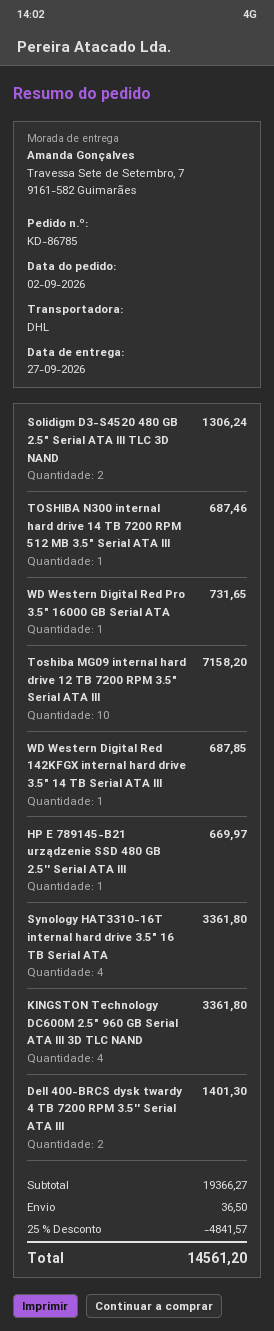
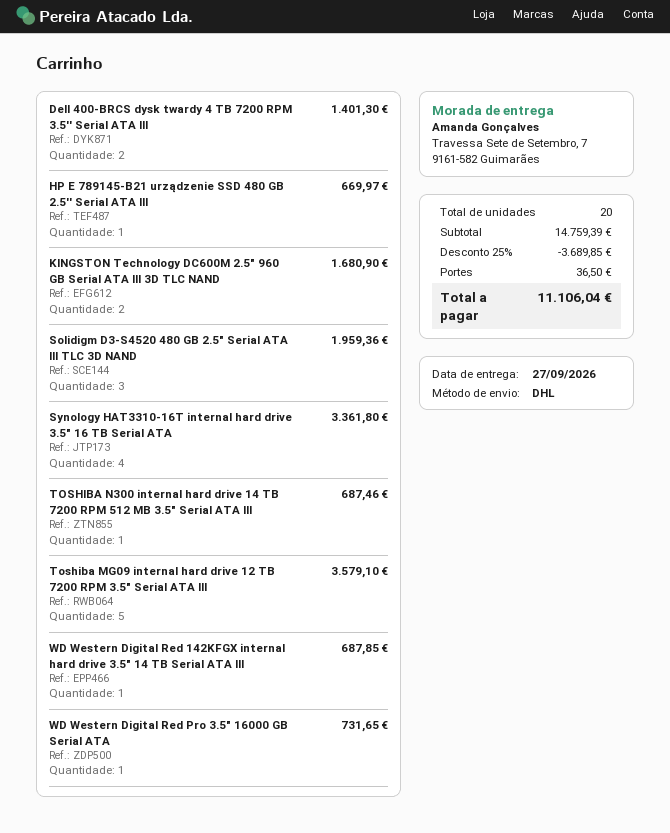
Solidigm D3-S4520 480 GB 2.5" Serial ATA III TLC 3D NAND: 2 for 1306.24 -> 3 for 1959.36
Toshiba MG09 internal hard drive 12 TB 7200 RPM 3.5" Serial ATA III: 10 for 7158.20 -> 5 for 3579.10
KINGSTON Technology DC600M 2.5" 960 GB Serial ATA III 3D TLC NAND: 4 for 3361.80 -> 2 for 1680.90
subtotal: 19366.27 -> 14759.39
discount: 25% = 4841.57 -> 25% = 3689.85
total: 14561.20 -> 11106.04

